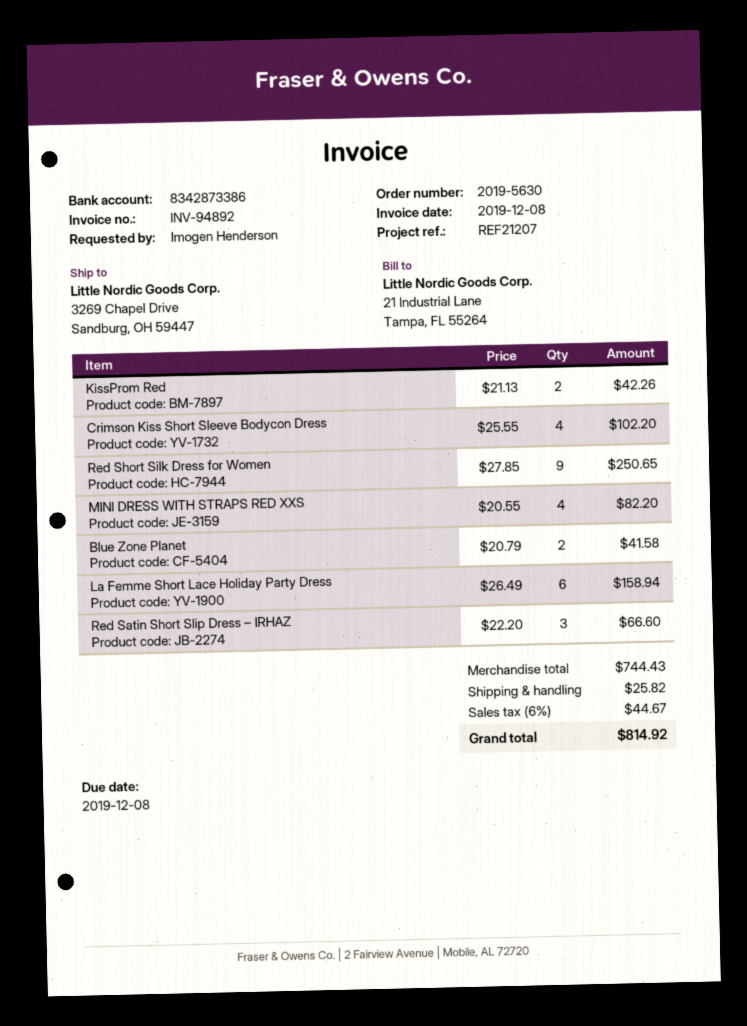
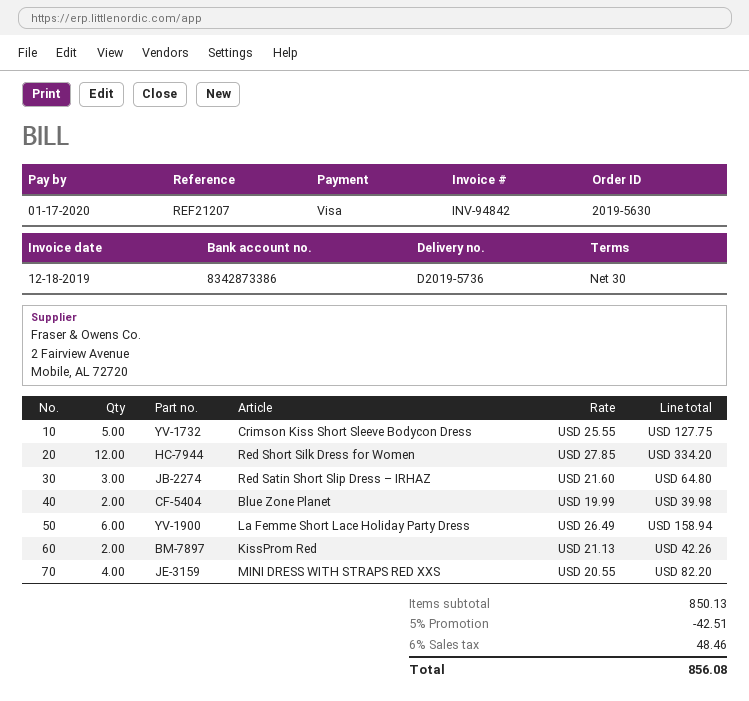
invoice number: INV-94892 -> INV-94842
invoice date: 2019-12-08 -> 2019-12-18
due date: 2019-12-08 -> 2020-01-17
Crimson Kiss Short Sleeve Bodycon Dress: 4 x 25.55 = 102.20 -> 5 x 25.55 = 127.75
Red Short Silk Dress for Women: 9 x 27.85 = 250.65 -> 12 x 27.85 = 334.20
Blue Zone Planet: 2 x 20.79 = 41.58 -> 2 x 19.99 = 39.98
Red Satin Short Slip Dress – IRHAZ: 3 x 22.20 = 66.60 -> 3 x 21.60 = 64.80
subtotal: 744.43 -> 850.13
discount: none -> 5% = 42.51
shipping: 25.82 -> none
tax: 6% = 44.67 -> 6% = 48.46
total: 814.92 -> 856.08

